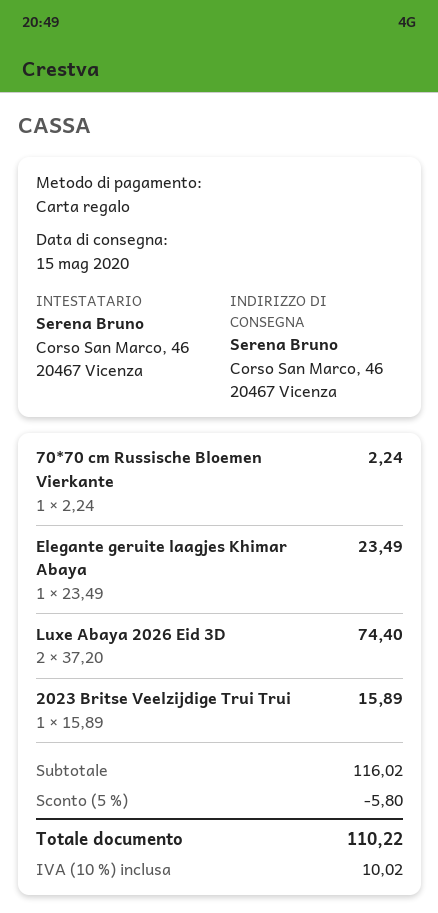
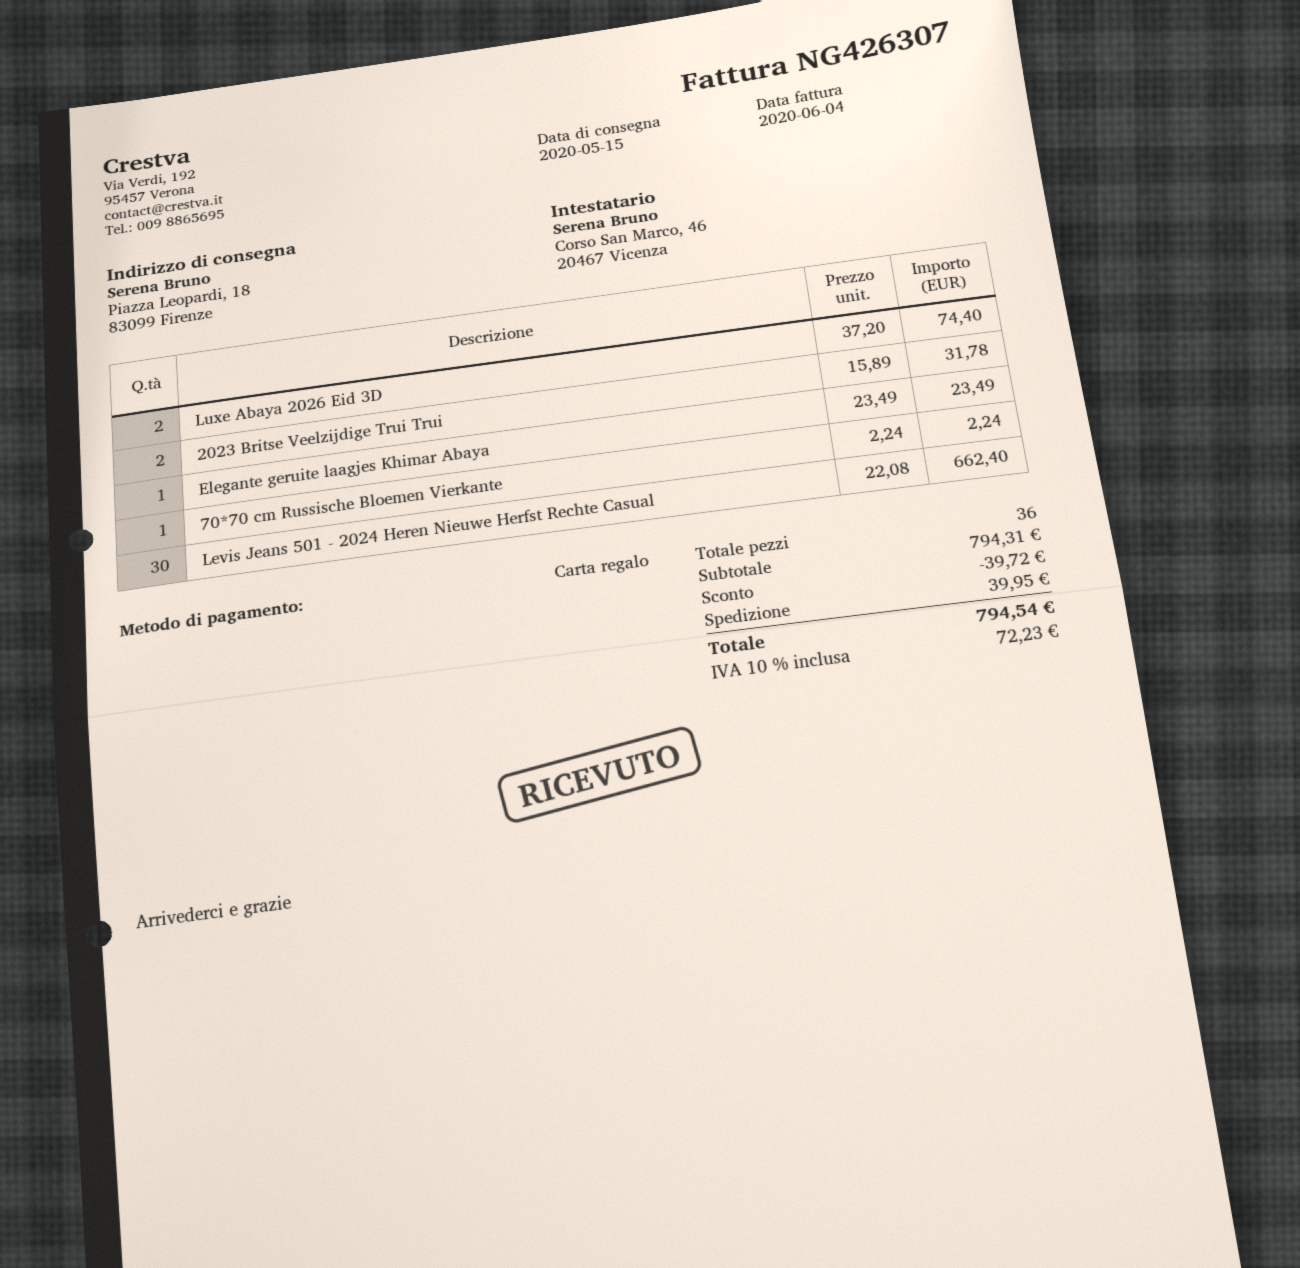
ship to: Corso San Marco, 46, 20467 Vicenza -> Piazza Leopardi, 18, 83099 Firenze
2023 Britse Veelzijdige Trui Trui: 1 x 15.89 = 15.89 -> 2 x 15.89 = 31.78
Levis Jeans 501 - 2024 Heren Nieuwe Herfst Rechte Casual: none -> 30 x 22.08 = 662.40
subtotal: 116.02 -> 794.31
discount: 5.80 -> 39.72
shipping: none -> 39.95
tax: 10% = 10.02 -> 10% = 72.23
total: 110.22 -> 794.54

